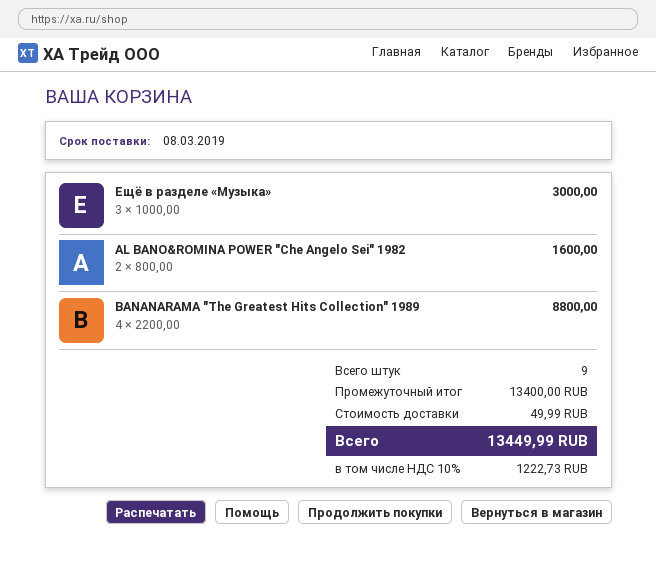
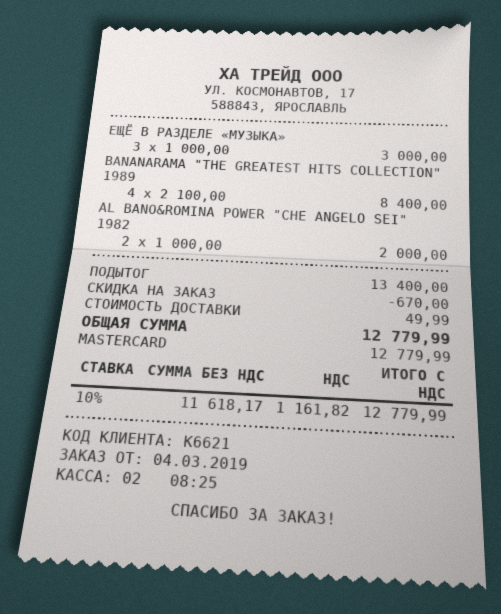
AL BANO&ROMINA POWER "Che Angelo Sei" 1982: 2 x 800.00 = 1600.00 -> 2 x 1000.00 = 2000.00
BANANARAMA "The Greatest Hits Collection" 1989: 4 x 2200.00 = 8800.00 -> 4 x 2100.00 = 8400.00
discount: none -> 670.00
tax: 10% = 1222.73 -> 10% = 1161.82
total: 13449.99 -> 12779.99

